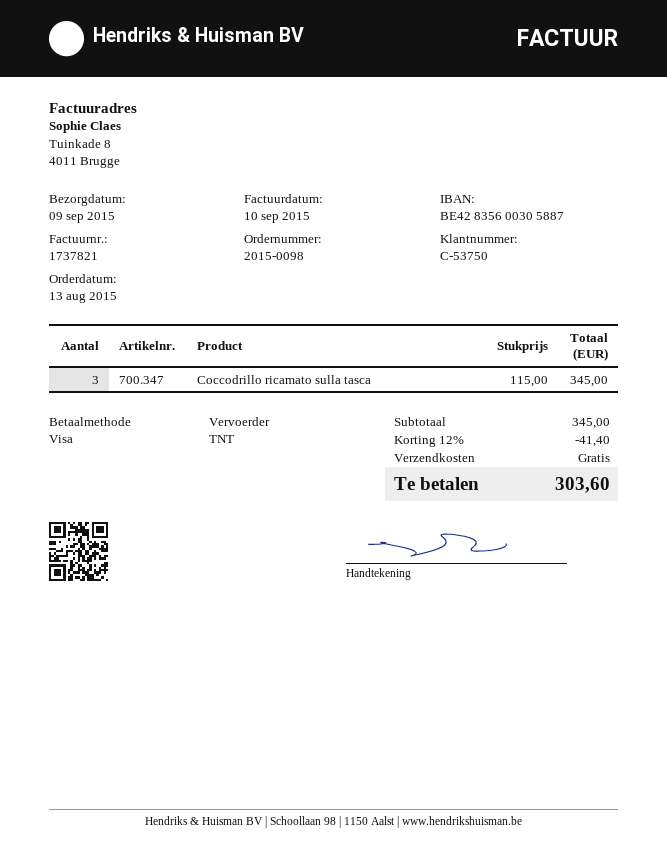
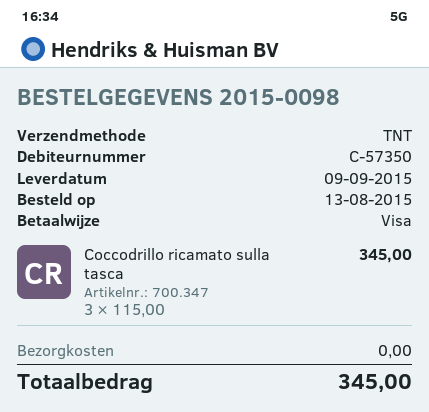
customer number: C-53750 -> C-57350
discount: 12% = 41.40 -> none
total: 303.60 -> 345.00

